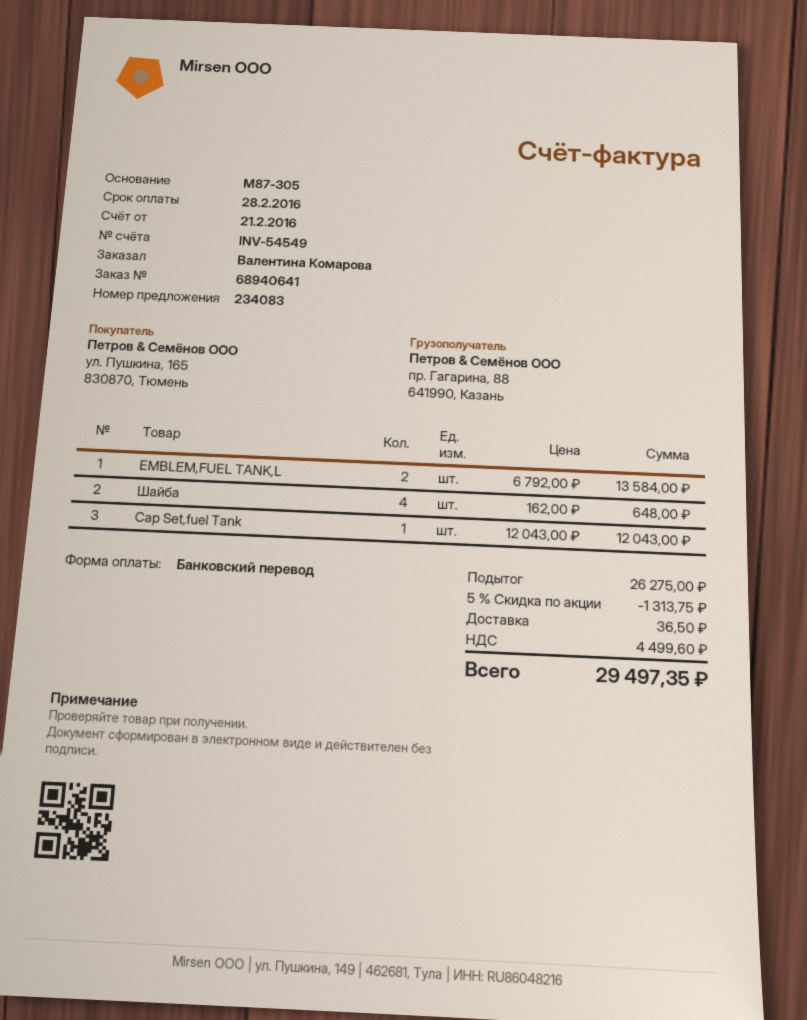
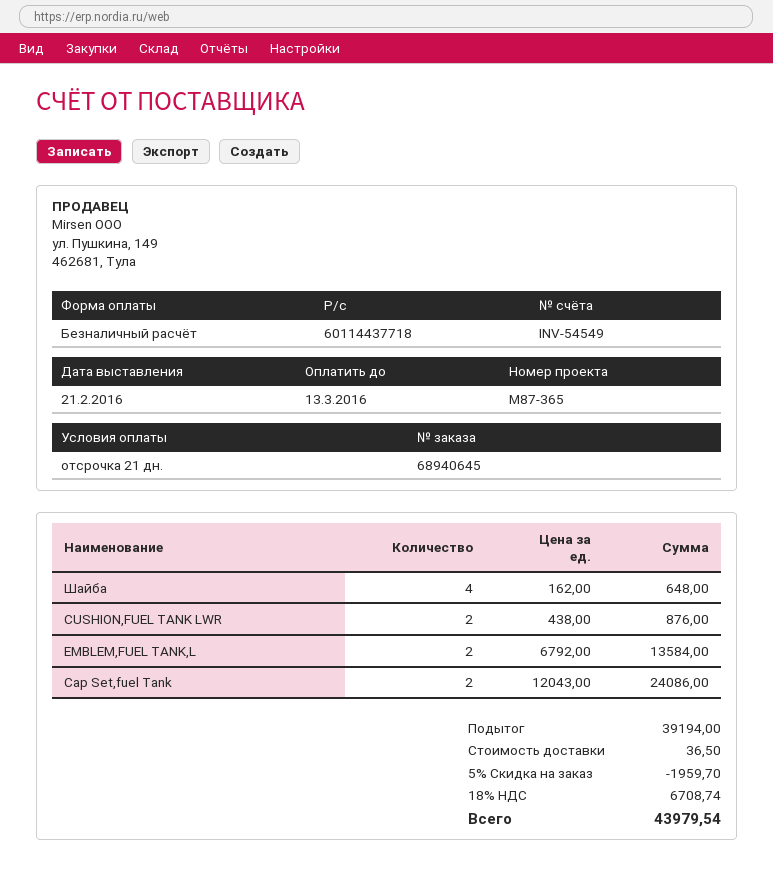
order number: 68940641 -> 68940645
due date: 2016-02-28 -> 2016-03-13
reference: M87-305 -> M87-365
Cap Set,fuel Tank: 1 x 12043.00 = 12043.00 -> 2 x 12043.00 = 24086.00
CUSHION,FUEL TANK LWR: none -> 2 x 438.00 = 876.00
subtotal: 26275.00 -> 39194.00
discount: 5% = 1313.75 -> 5% = 1959.70
tax: 4499.60 -> 6708.74
total: 29497.35 -> 43979.54

